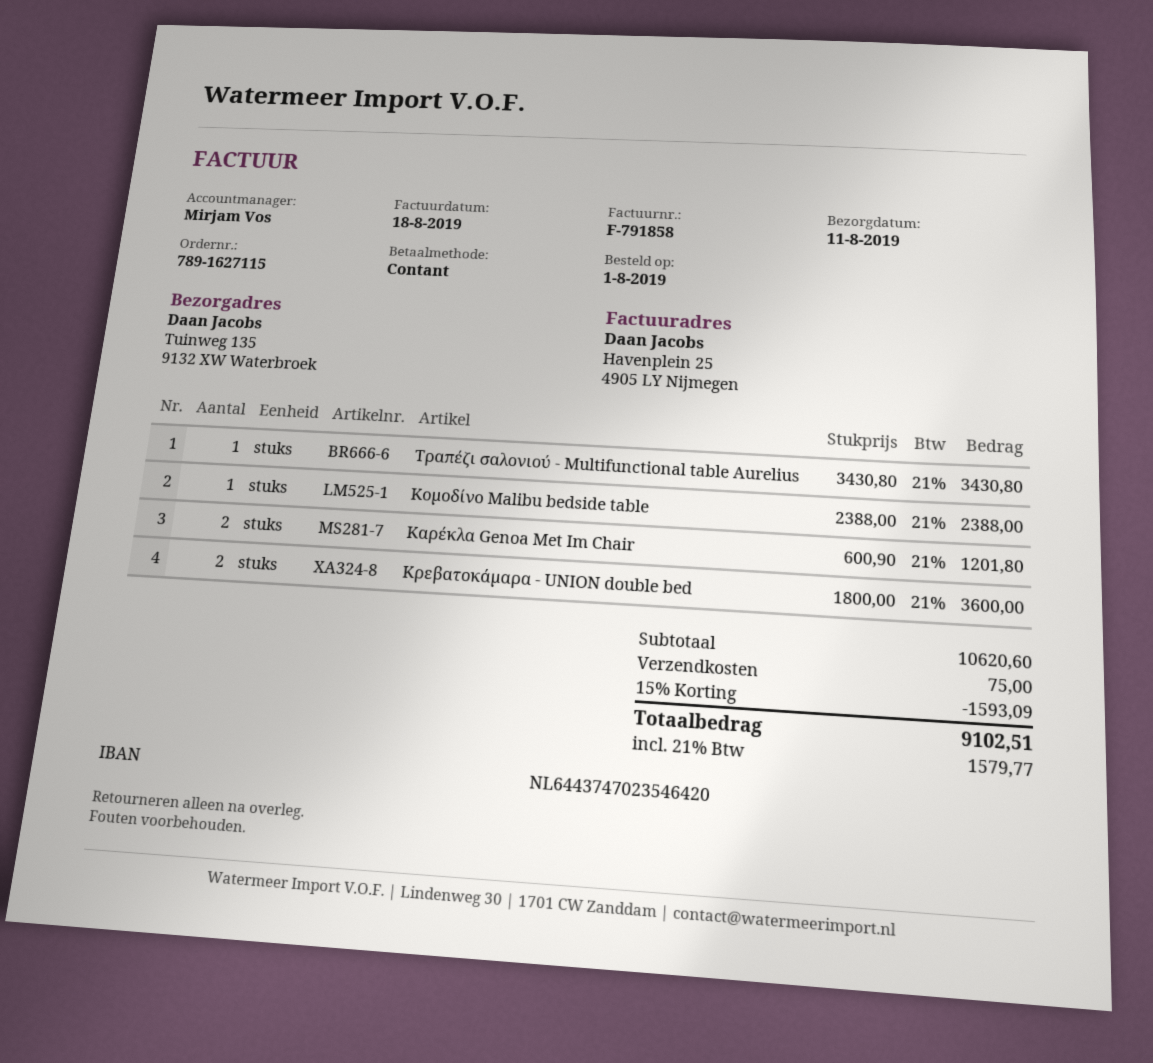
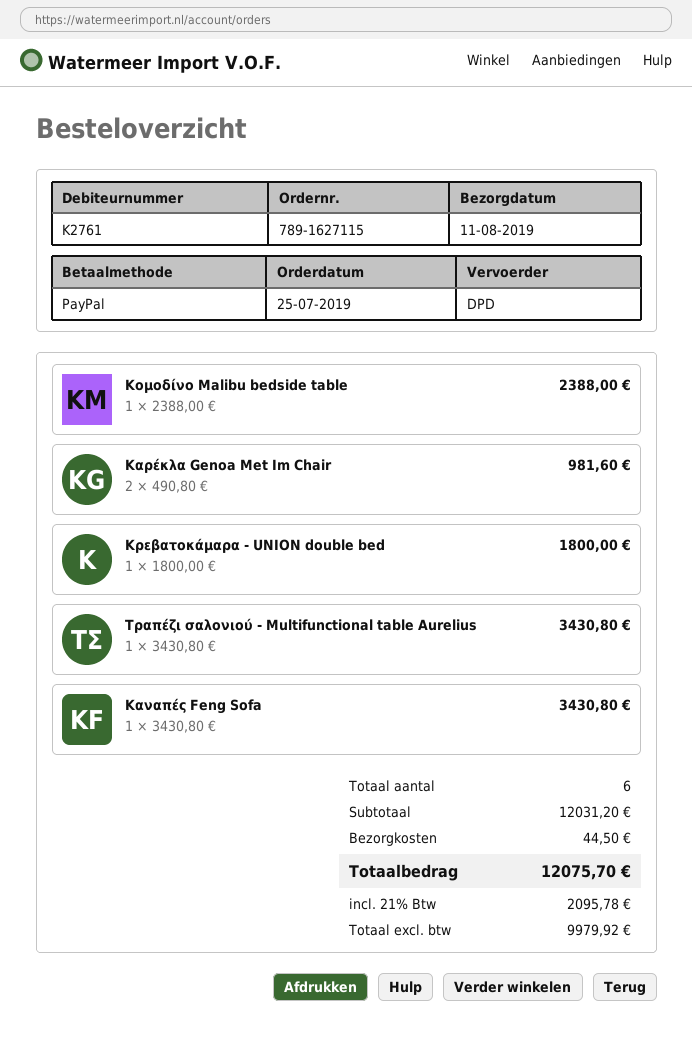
order date: 2019-08-01 -> 2019-07-25
payment method: cash -> PayPal
Καρέκλα Genoa Met Im Chair: 2 x 600.90 = 1201.80 -> 2 x 490.80 = 981.60
Κρεβατοκάμαρα - UNION double bed: 2 x 1800.00 = 3600.00 -> 1 x 1800.00 = 1800.00
Καναπές Feng Sofa: none -> 1 x 3430.80 = 3430.80
subtotal: 10620.60 -> 12031.20
discount: 15% = 1593.09 -> none
shipping: 75.00 -> 44.50
tax: 21% = 1579.77 -> 21% = 2095.78
total: 9102.51 -> 12075.70

